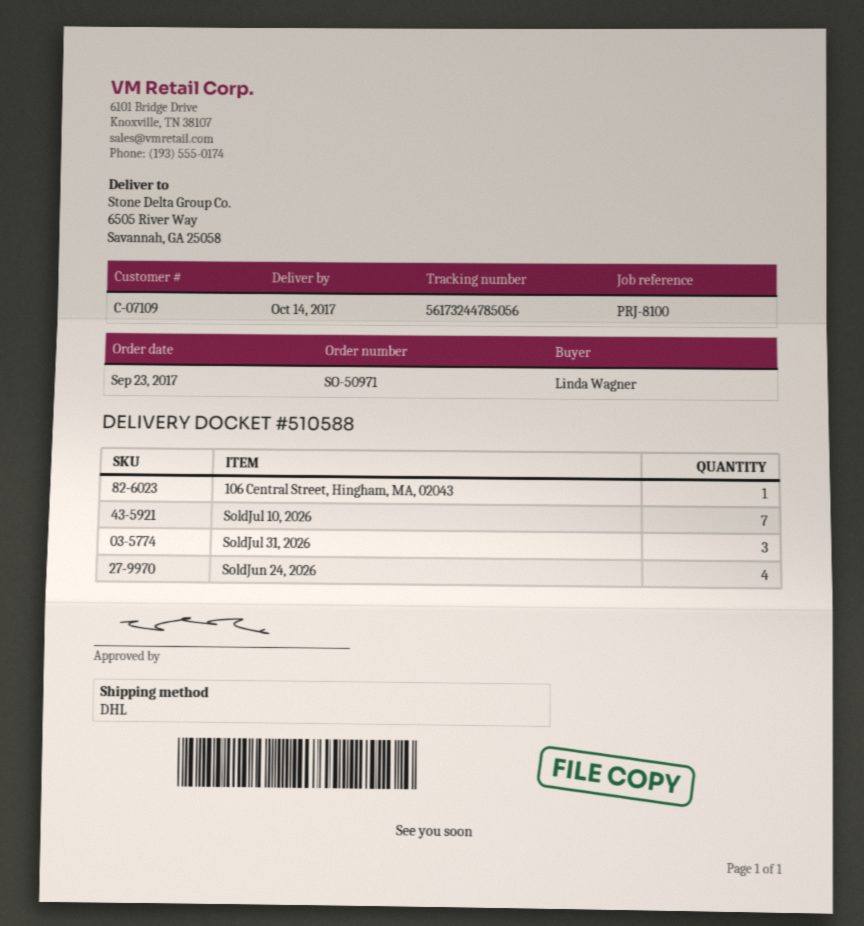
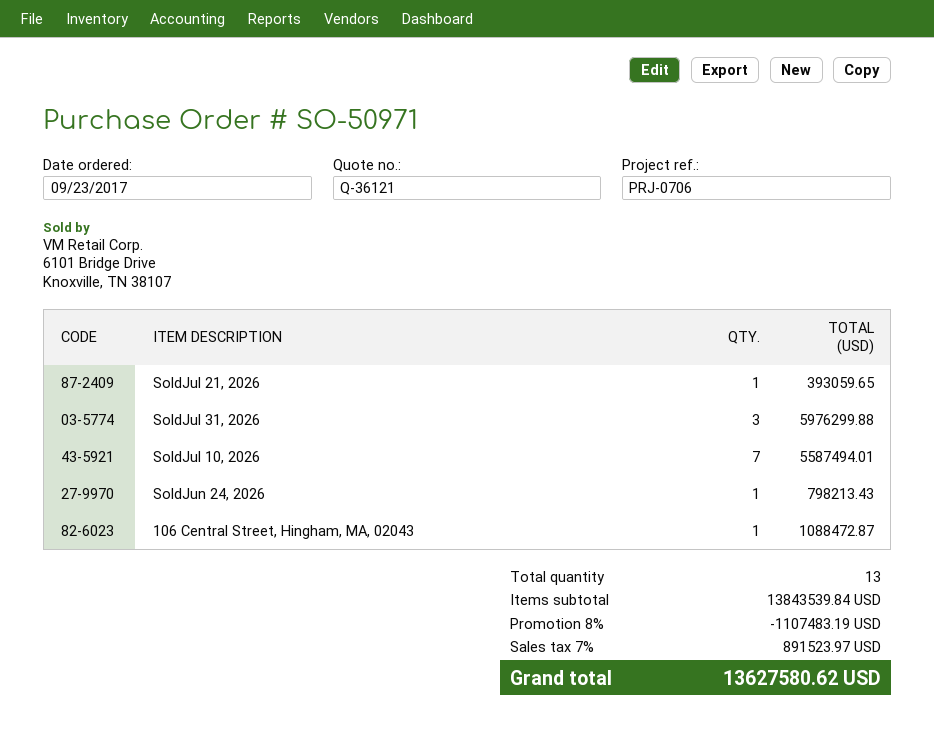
reference: PRJ-8100 -> PRJ-0706
SoldJun 24, 2026: 4 -> 1
SoldJul 21, 2026: none -> 1

